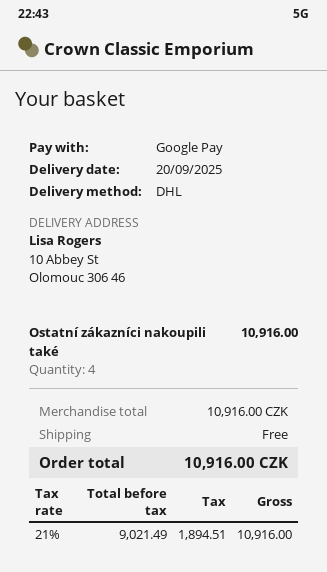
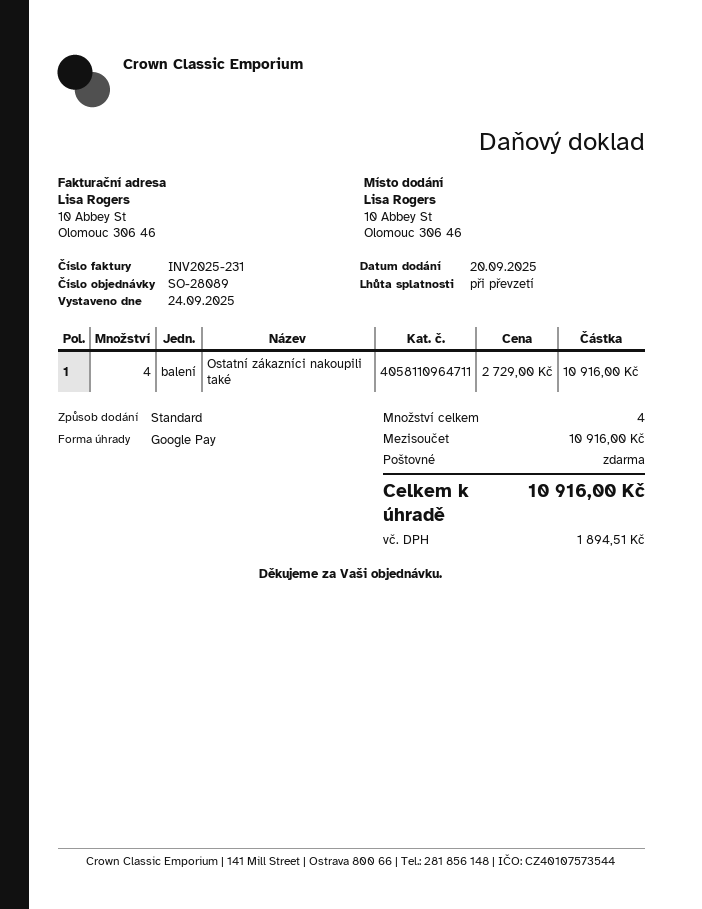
shipping method: DHL -> standard

